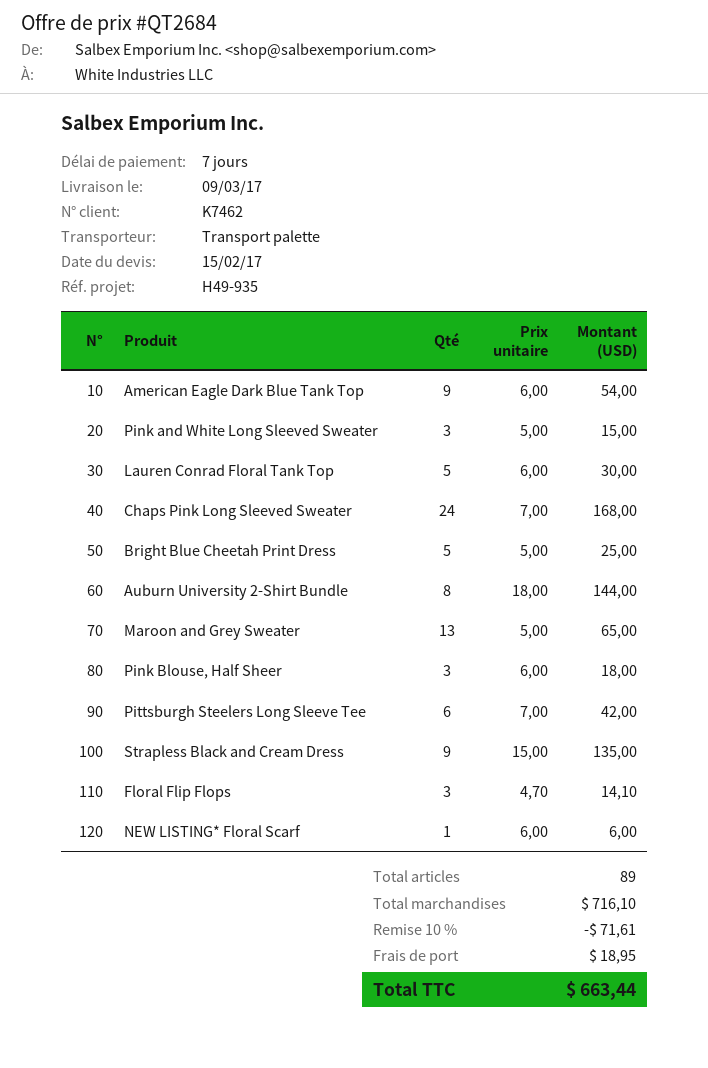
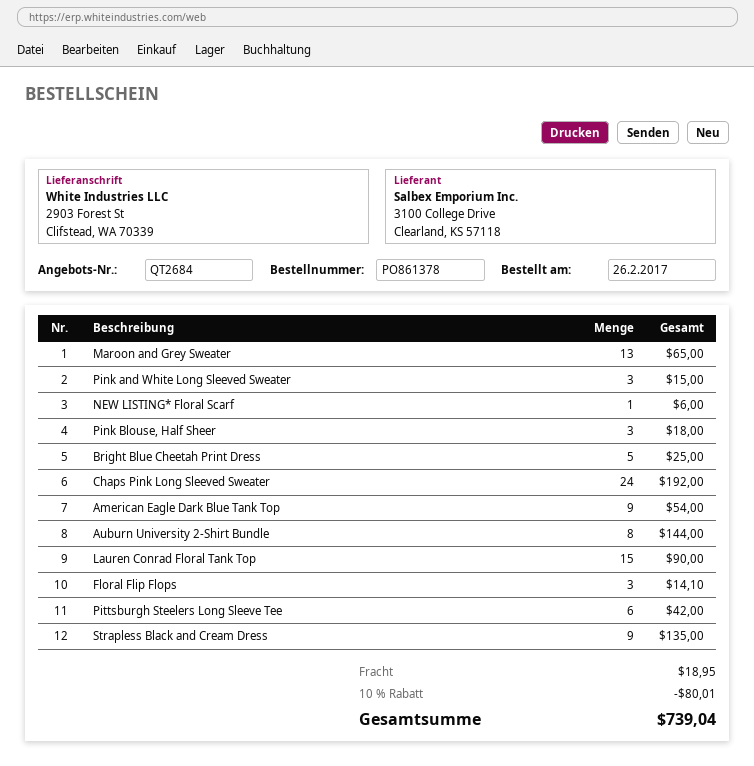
Lauren Conrad Floral Tank Top: 5 for 30.00 -> 15 for 90.00
Chaps Pink Long Sleeved Sweater: 24 for 168.00 -> 24 for 192.00
discount: 10% = 71.61 -> 10% = 80.01
total: 663.44 -> 739.04

